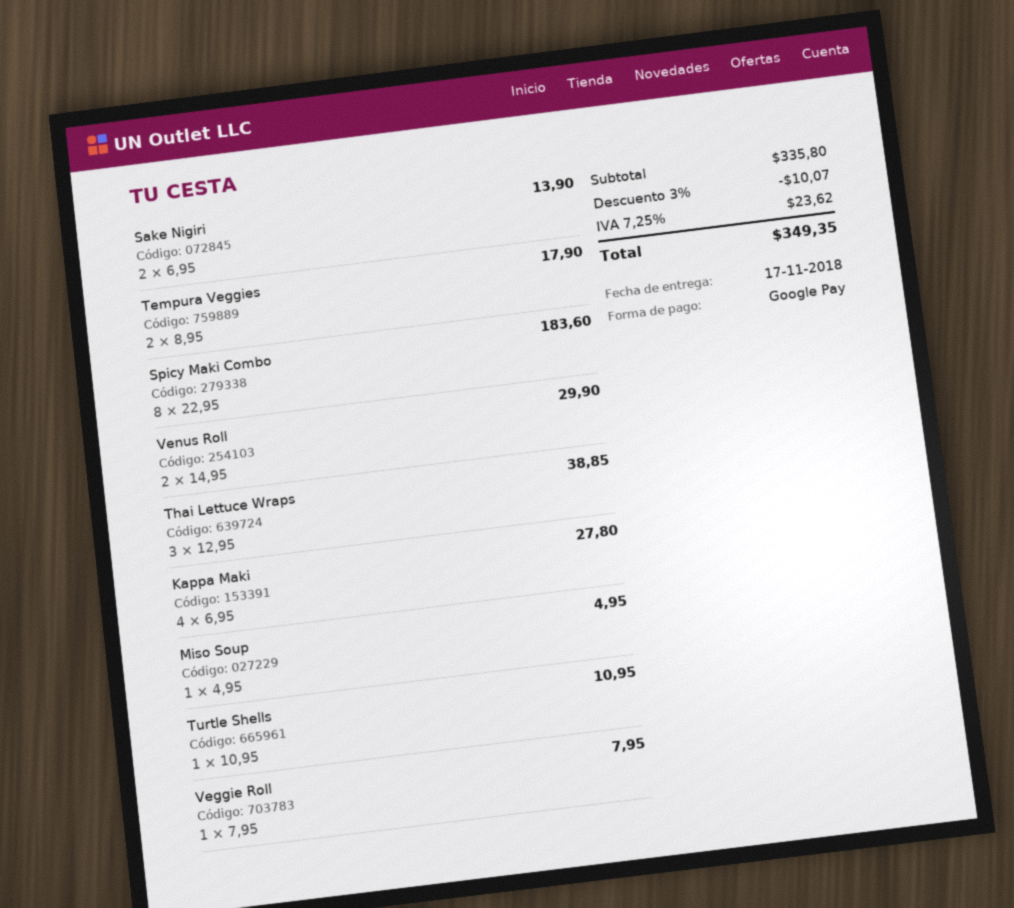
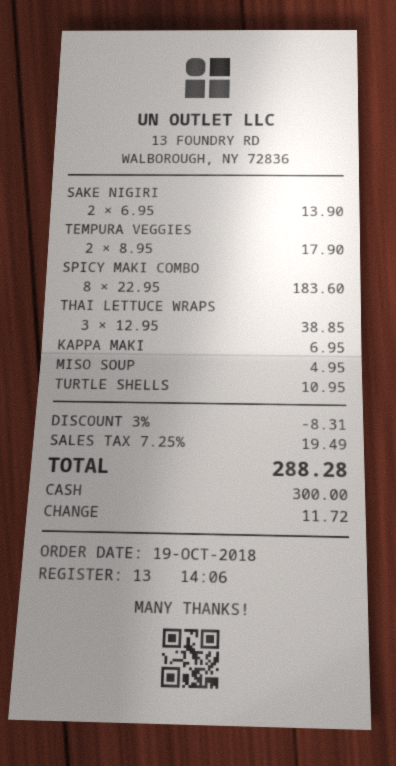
payment method: Google Pay -> cash
Venus Roll: 2 x 14.95 = 29.90 -> none
Kappa Maki: 4 x 6.95 = 27.80 -> 1 x 6.95 = 6.95
Veggie Roll: 1 x 7.95 = 7.95 -> none
discount: 3% = 10.07 -> 3% = 8.31
tax: 7.25% = 23.62 -> 7.25% = 19.49
total: 349.35 -> 288.28

